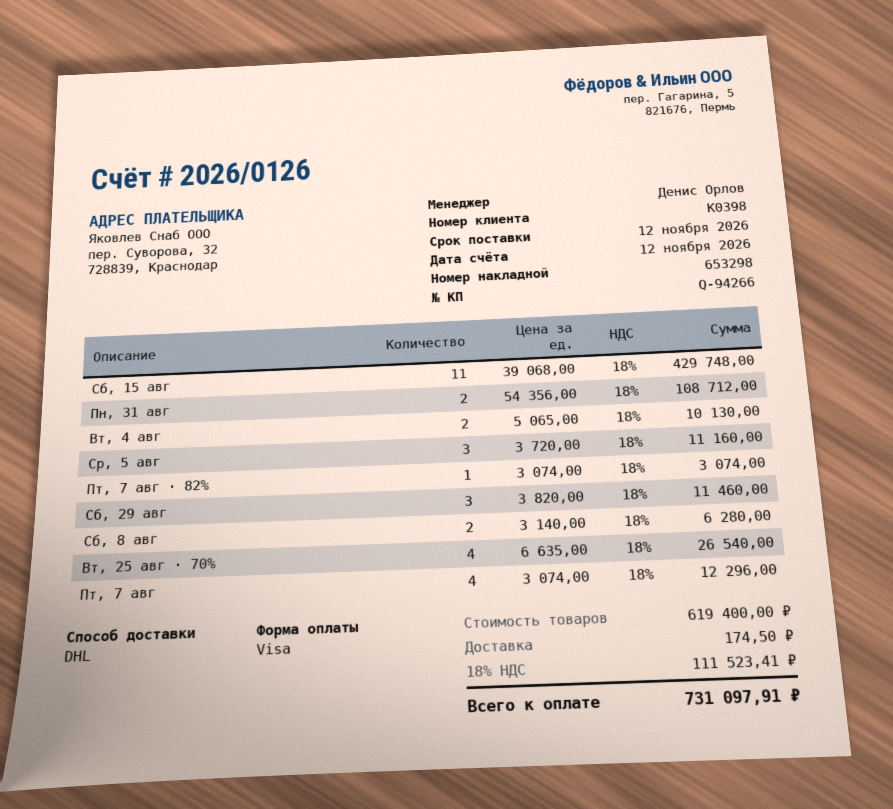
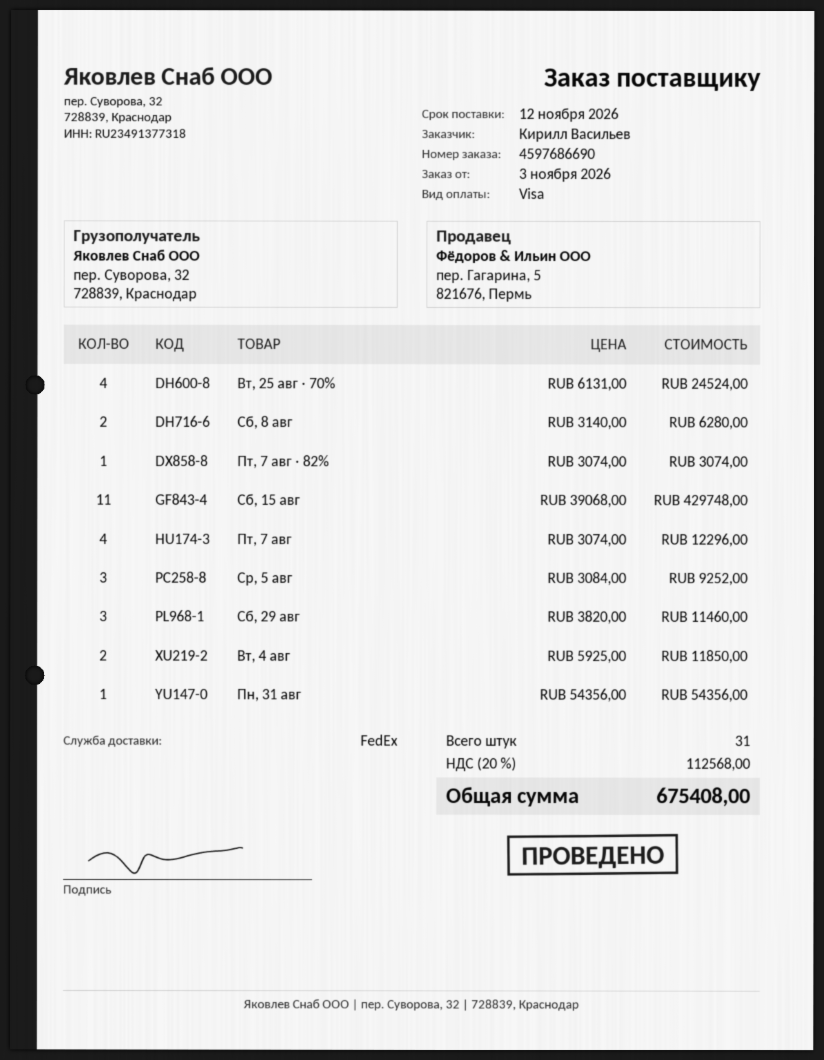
shipping method: DHL -> FedEx
Пн, 31 авг: 2 x 54356.00 = 108712.00 -> 1 x 54356.00 = 54356.00
Вт, 4 авг: 2 x 5065.00 = 10130.00 -> 2 x 5925.00 = 11850.00
Ср, 5 авг: 3 x 3720.00 = 11160.00 -> 3 x 3084.00 = 9252.00
Вт, 25 авг · 70%: 4 x 6635.00 = 26540.00 -> 4 x 6131.00 = 24524.00
shipping: 174.50 -> none
tax: 18% = 111523.41 -> 20% = 112568.00
total: 731097.91 -> 675408.00

